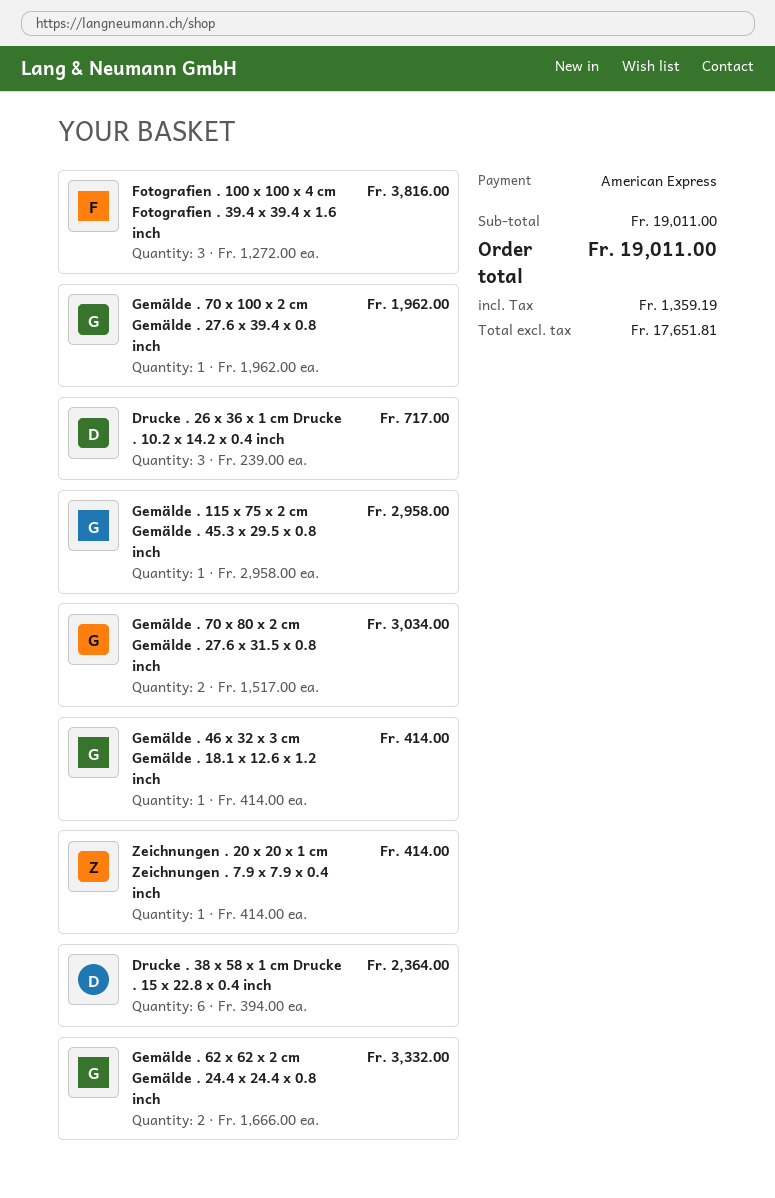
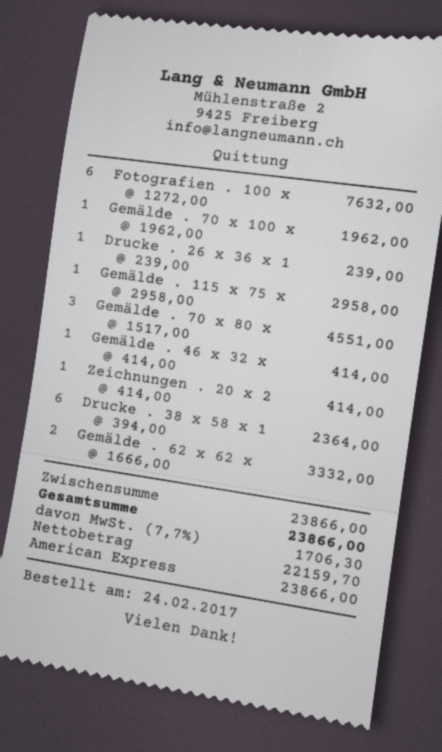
Fotografien . 100 x 100 x 4 cm Fotografien . 39.4 x 39.4 x 1.6 inch: 3 x 1272.00 = 3816.00 -> 6 x 1272.00 = 7632.00
Drucke . 26 x 36 x 1 cm Drucke . 10.2 x 14.2 x 0.4 inch: 3 x 239.00 = 717.00 -> 1 x 239.00 = 239.00
Gemälde . 70 x 80 x 2 cm Gemälde . 27.6 x 31.5 x 0.8 inch: 2 x 1517.00 = 3034.00 -> 3 x 1517.00 = 4551.00
subtotal: 19011.00 -> 23866.00
net: 17651.81 -> 22159.70
tax: 1359.19 -> 1706.30
total: 19011.00 -> 23866.00

